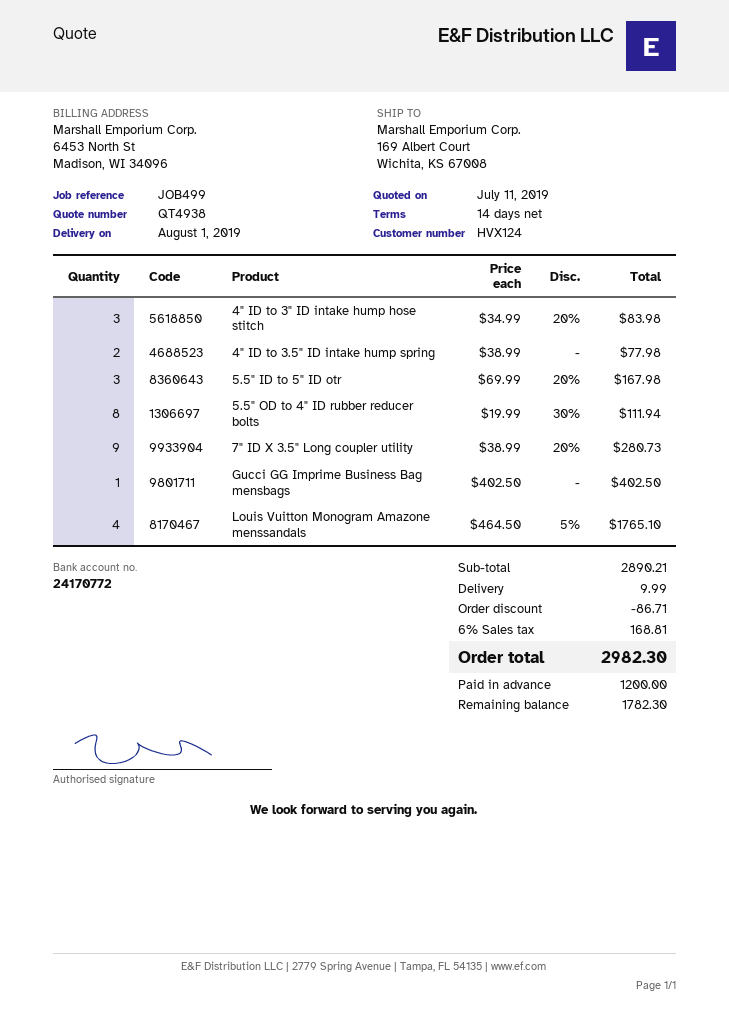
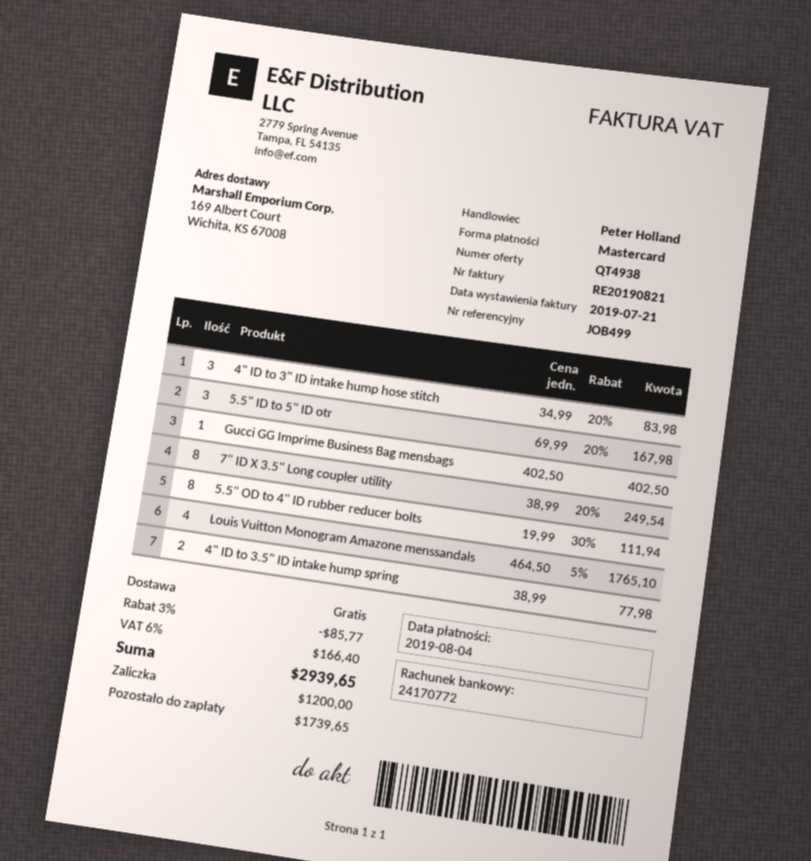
7" ID X 3.5" Long coupler utility: 9 x 38.99 - 20% = 280.73 -> 8 x 38.99 - 20% = 249.54
discount: 86.71 -> 85.77
shipping: 9.99 -> 0.00
tax: 6% = 168.81 -> 6% = 166.40
total: 2982.30 -> 2939.65
balance: 1782.30 -> 1739.65

